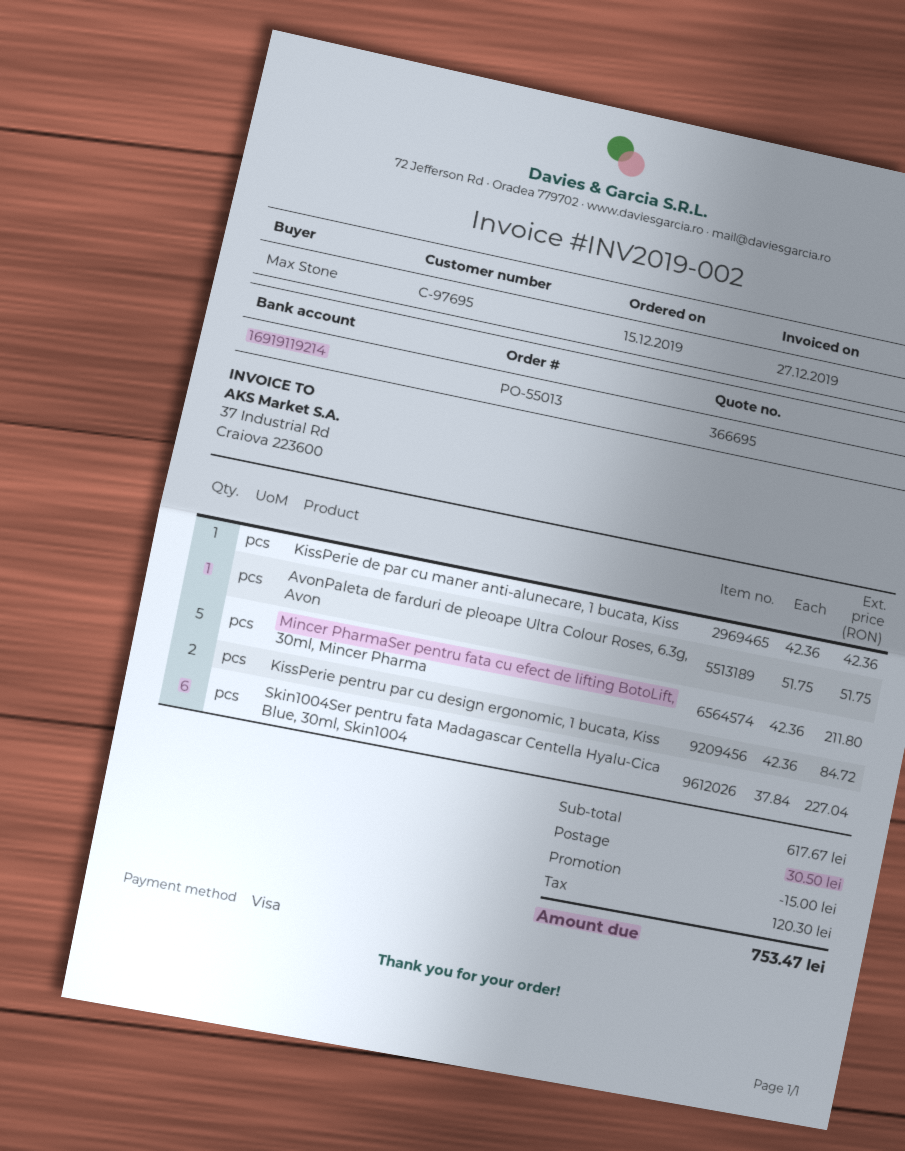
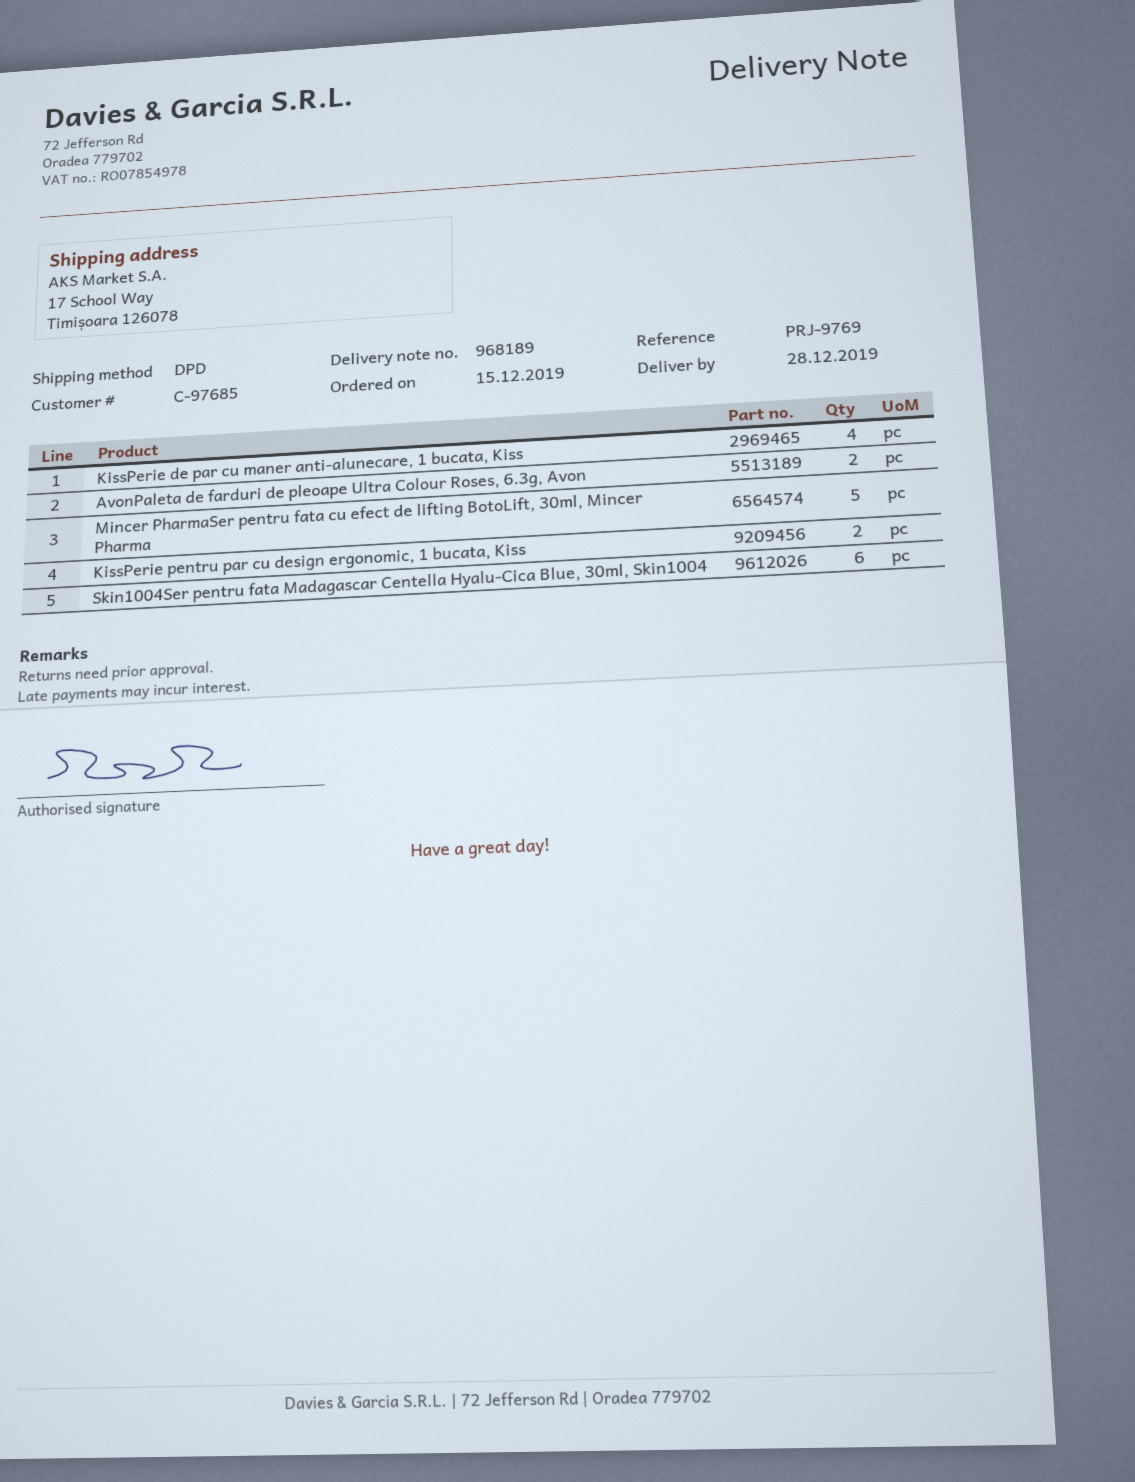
customer number: C-97695 -> C-97685
KissPerie de par cu maner anti-alunecare, 1 bucata, Kiss: 1 -> 4
AvonPaleta de farduri de pleoape Ultra Colour Roses, 6.3g, Avon: 1 -> 2

